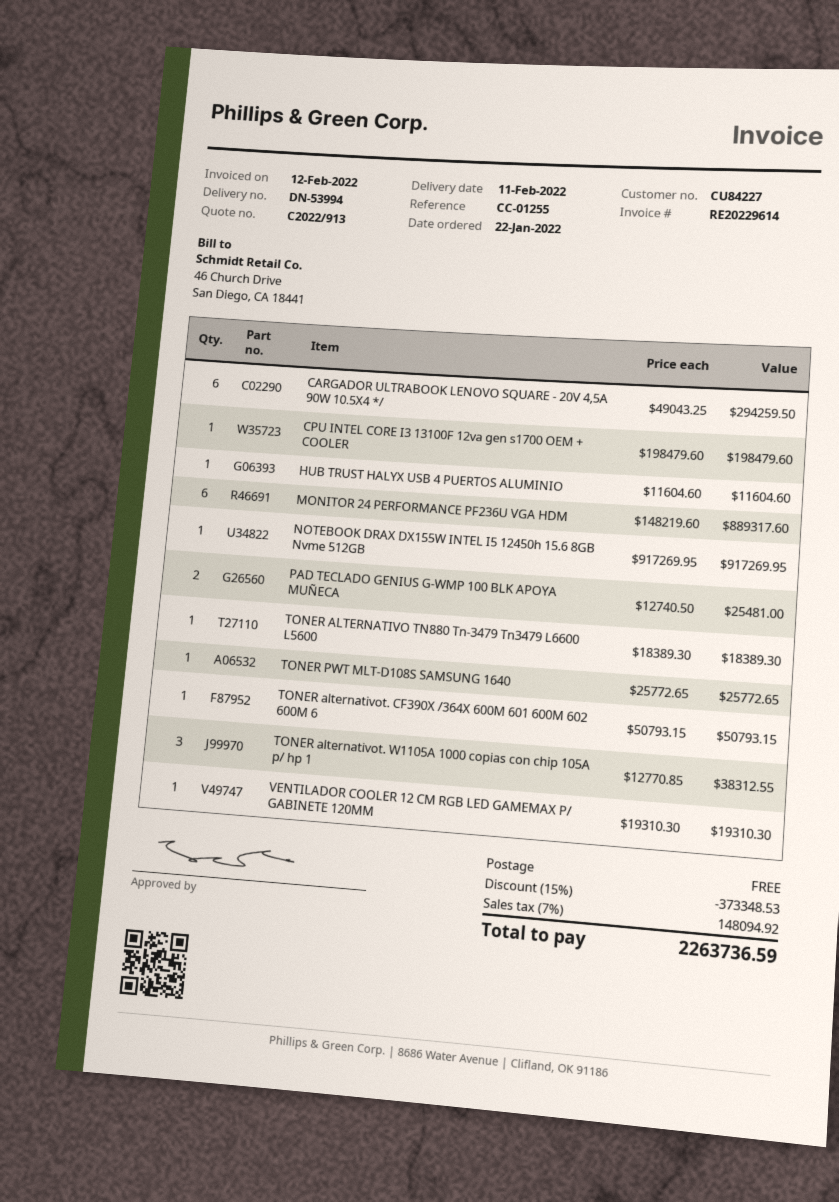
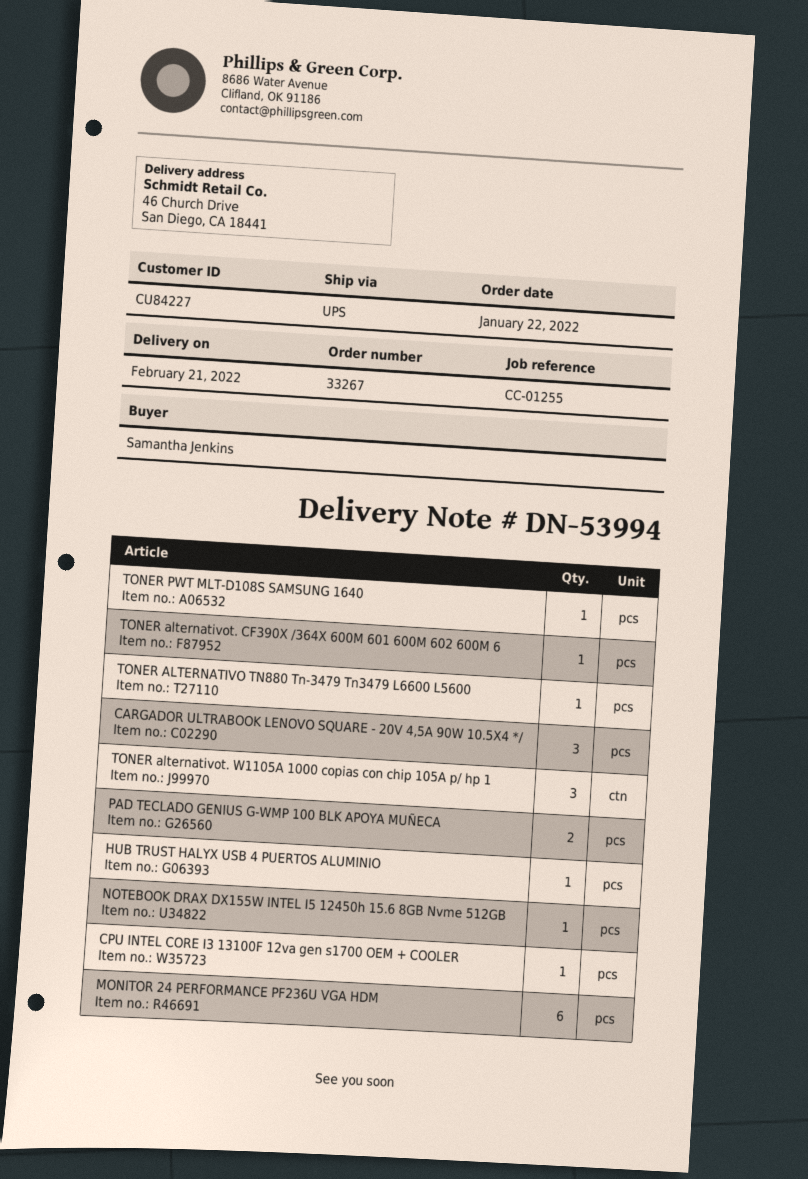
delivery date: 2022-02-11 -> 2022-02-21
CARGADOR ULTRABOOK LENOVO SQUARE - 20V 4,5A 90W 10.5X4 */: 6 -> 3
VENTILADOR COOLER 12 CM RGB LED GAMEMAX P/ GABINETE 120MM: 1 -> none

